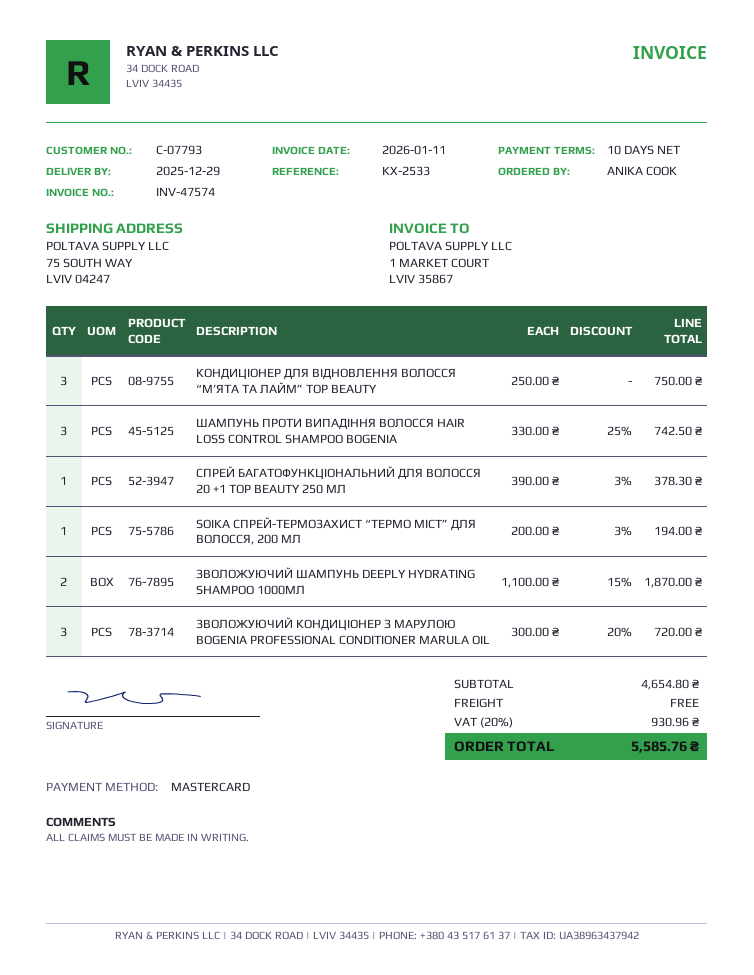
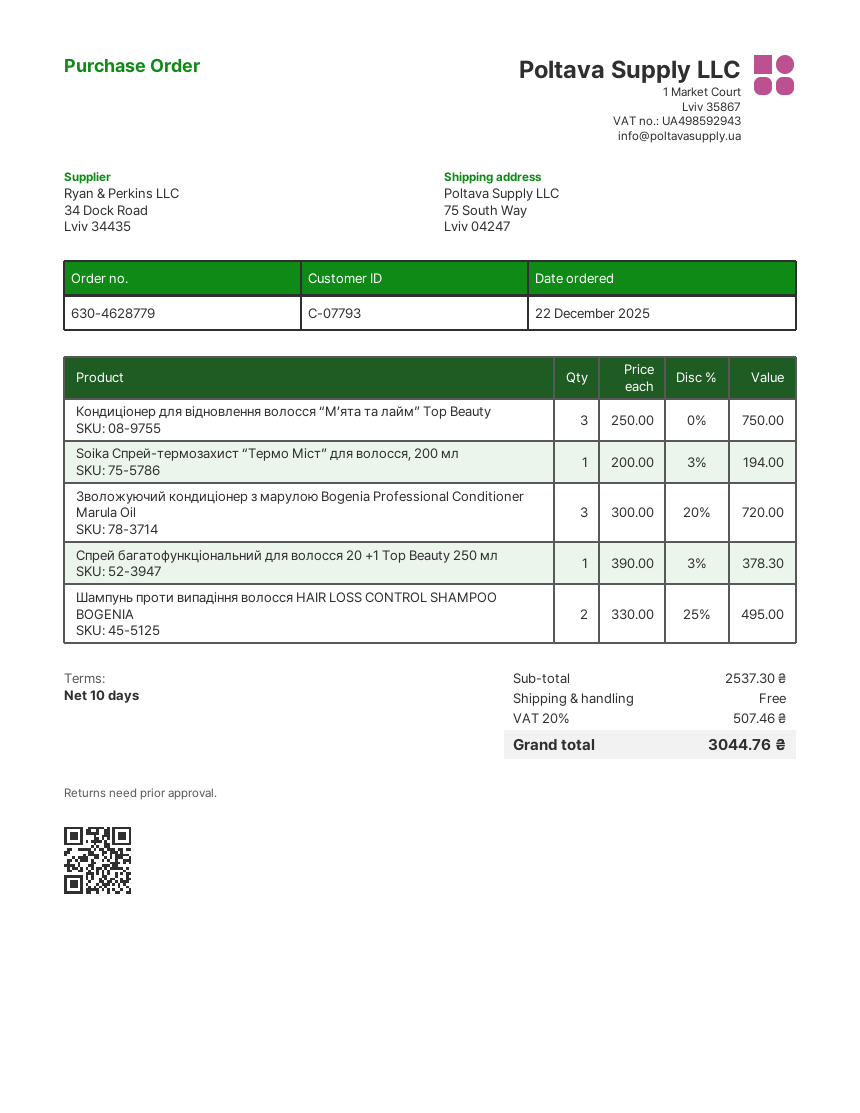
ШАМПУНЬ ПРОТИ ВИПАДІННЯ ВОЛОССЯ HAIR LOSS CONTROL SHAMPOO BOGENIA: 3 x 330.00 - 25% = 742.50 -> 2 x 330.00 - 25% = 495.00
ЗВОЛОЖУЮЧИЙ ШАМПУНЬ DEEPLY HYDRATING SHAMPOO 1000МЛ: 2 x 1100.00 - 15% = 1870.00 -> none
subtotal: 4654.80 -> 2537.30
tax: 20% = 930.96 -> 20% = 507.46
total: 5585.76 -> 3044.76

